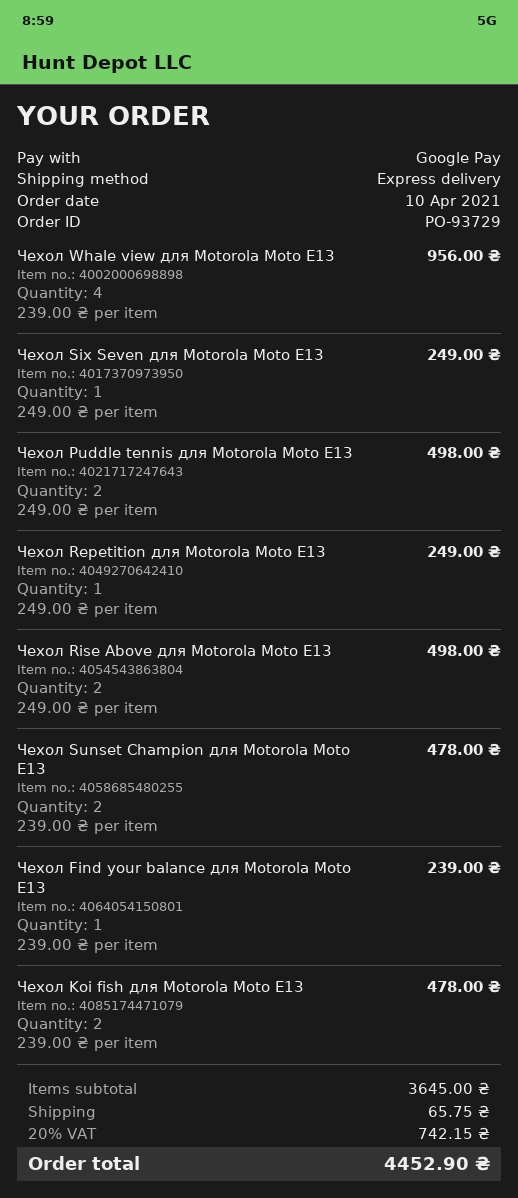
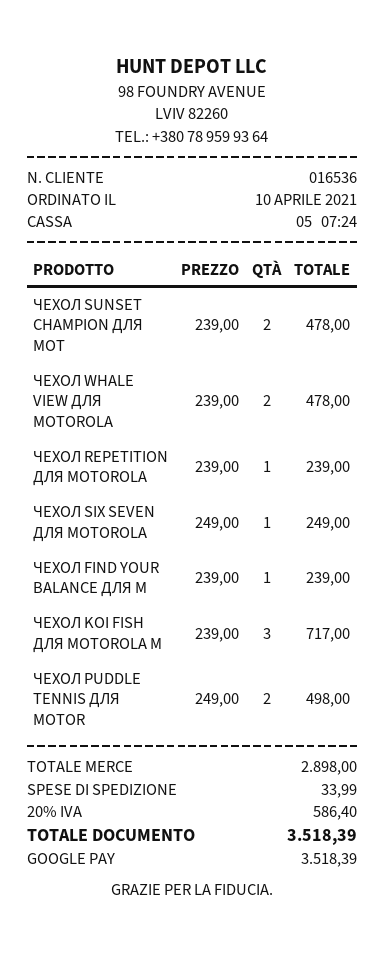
Чехол Whale view для Motorola Moto E13: 4 x 239.00 = 956.00 -> 2 x 239.00 = 478.00
Чехол Repetition для Motorola Moto E13: 1 x 249.00 = 249.00 -> 1 x 239.00 = 239.00
Чехол Rise Above для Motorola Moto E13: 2 x 249.00 = 498.00 -> none
Чехол Koi fish для Motorola Moto E13: 2 x 239.00 = 478.00 -> 3 x 239.00 = 717.00
subtotal: 3645.00 -> 2898.00
shipping: 65.75 -> 33.99
tax: 20% = 742.15 -> 20% = 586.40
total: 4452.90 -> 3518.39

